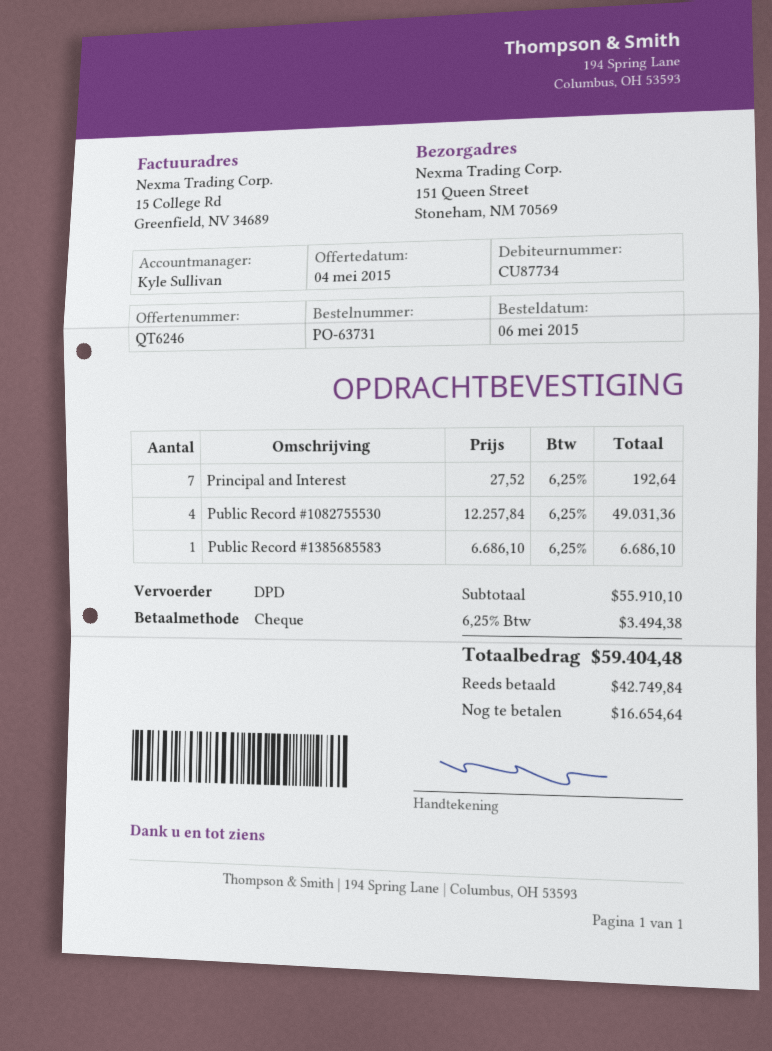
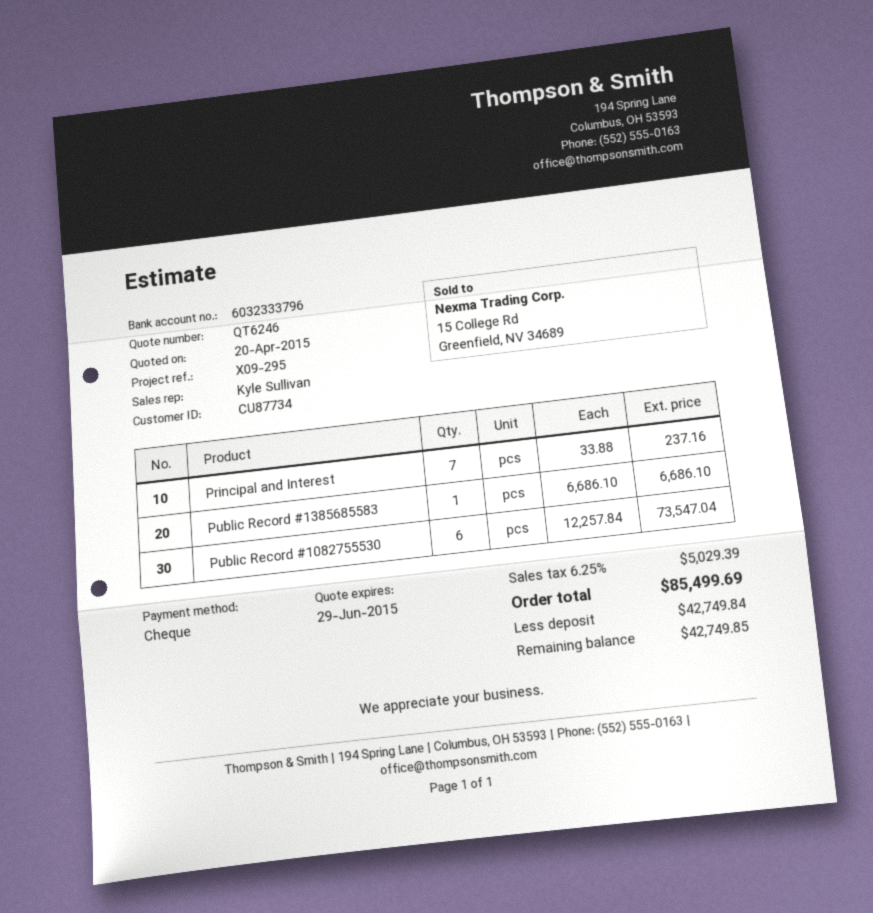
quote date: 2015-05-04 -> 2015-04-20
Principal and Interest: 7 x 27.52 = 192.64 -> 7 x 33.88 = 237.16
Public Record #1082755530: 4 x 12257.84 = 49031.36 -> 6 x 12257.84 = 73547.04
tax: 6.25% = 3494.38 -> 6.25% = 5029.39
total: 59404.48 -> 85499.69
balance: 16654.64 -> 42749.85

